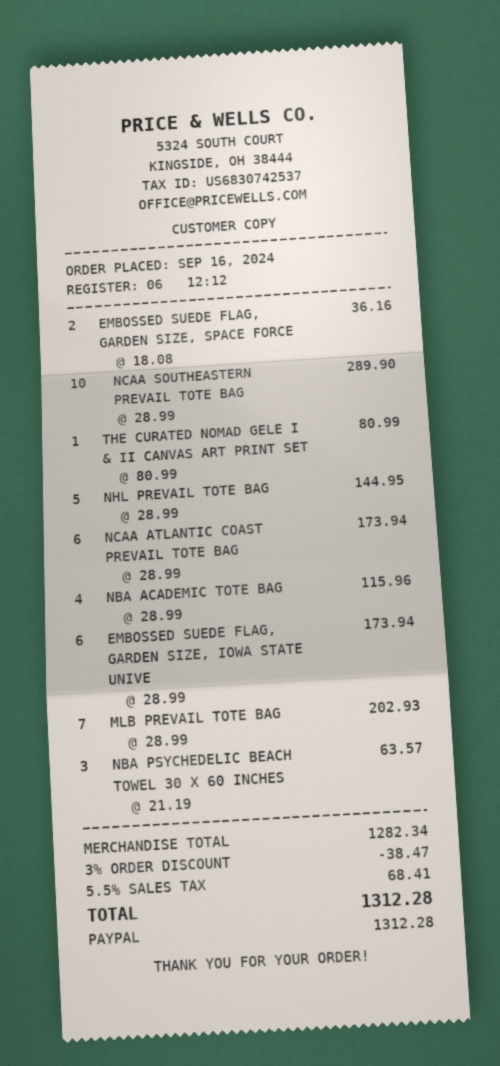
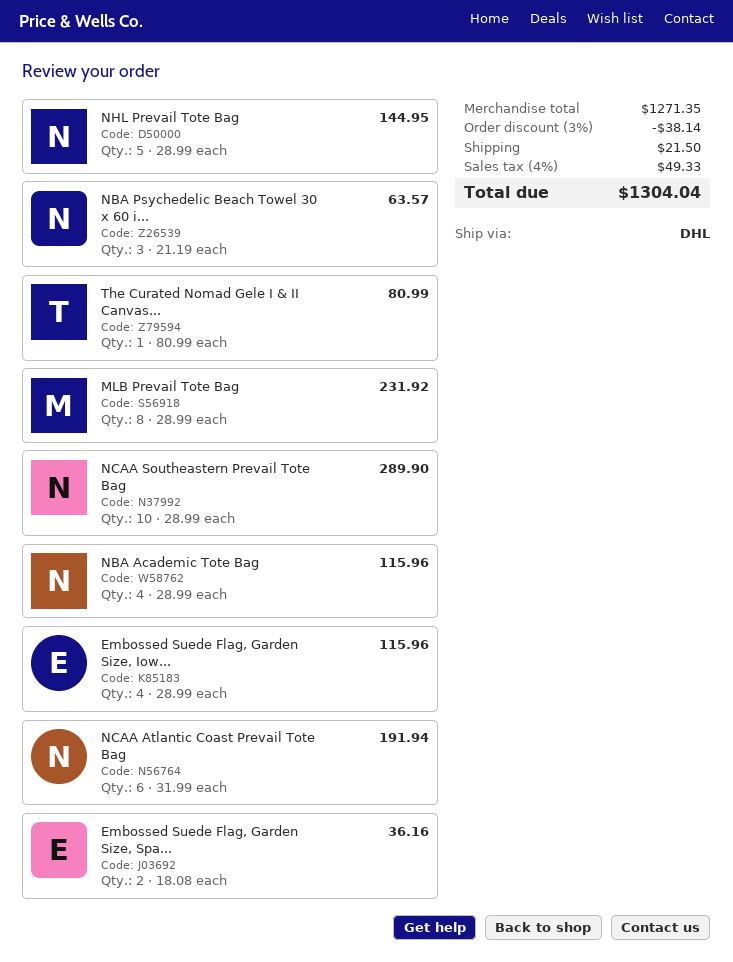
NCAA ATLANTIC COAST PREVAIL TOTE BAG: 6 x 28.99 = 173.94 -> 6 x 31.99 = 191.94
EMBOSSED SUEDE FLAG, GARDEN SIZE, IOWA STATE UNIVE: 6 x 28.99 = 173.94 -> 4 x 28.99 = 115.96
MLB PREVAIL TOTE BAG: 7 x 28.99 = 202.93 -> 8 x 28.99 = 231.92
subtotal: 1282.34 -> 1271.35
discount: 3% = 38.47 -> 3% = 38.14
shipping: none -> 21.50
tax: 5.5% = 68.41 -> 4% = 49.33
total: 1312.28 -> 1304.04

